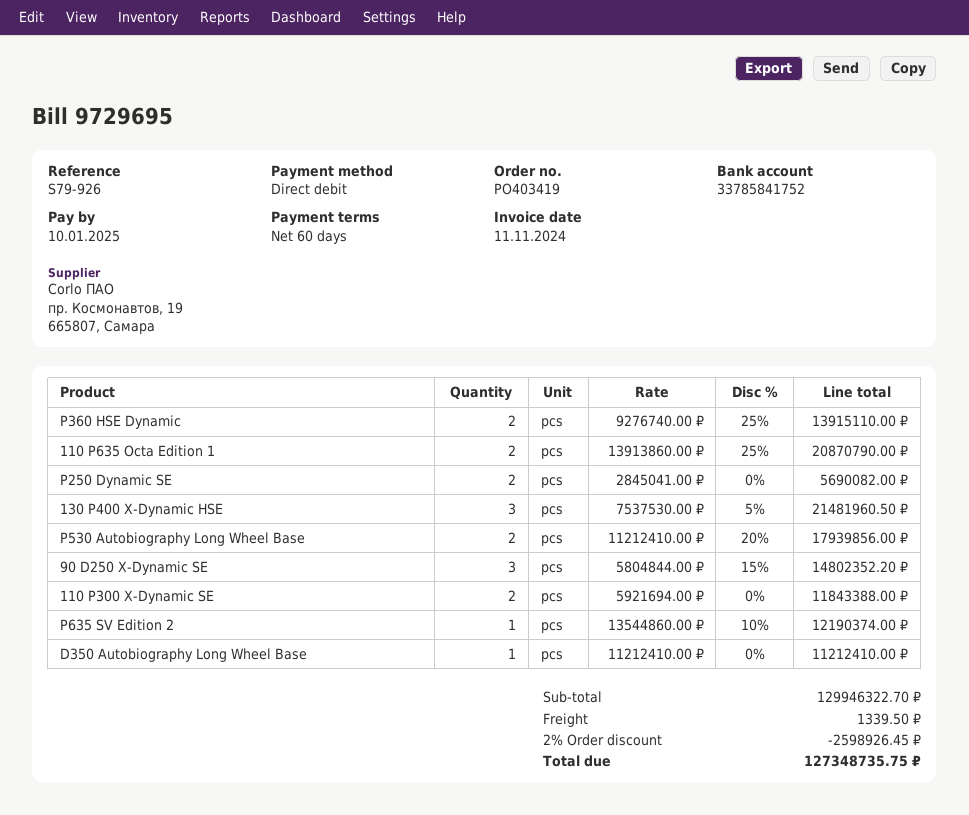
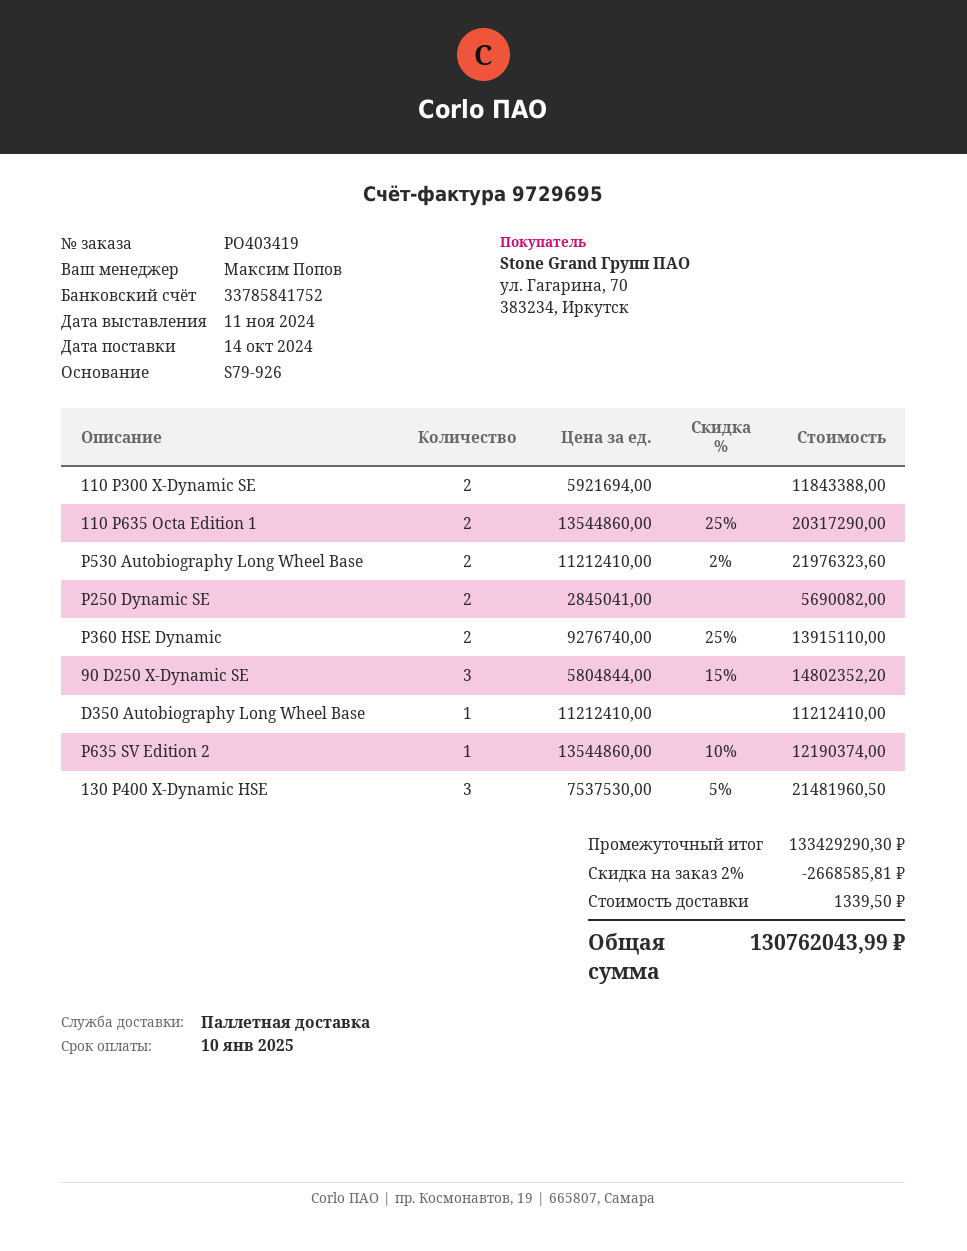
110 P635 Octa Edition 1: 2 x 13913860.00 - 25% = 20870790.00 -> 2 x 13544860.00 - 25% = 20317290.00
P530 Autobiography Long Wheel Base: 2 x 11212410.00 - 20% = 17939856.00 -> 2 x 11212410.00 - 2% = 21976323.60
subtotal: 129946322.70 -> 133429290.30
discount: 2% = 2598926.45 -> 2% = 2668585.81
total: 127348735.75 -> 130762043.99

